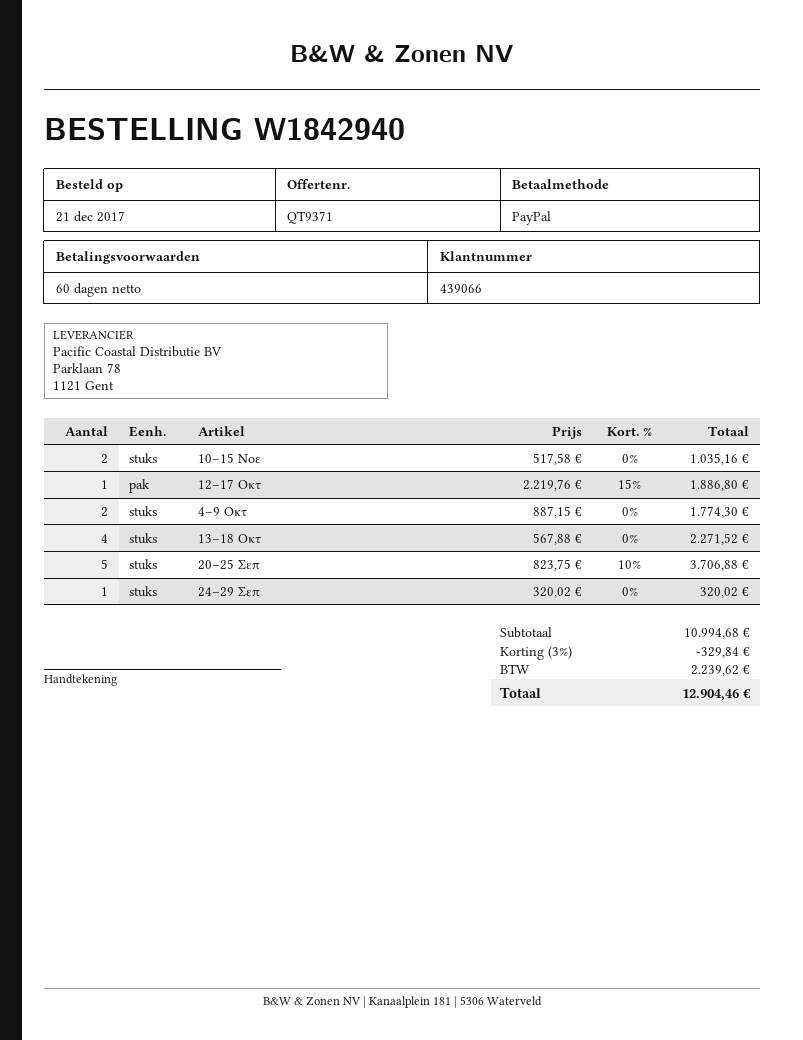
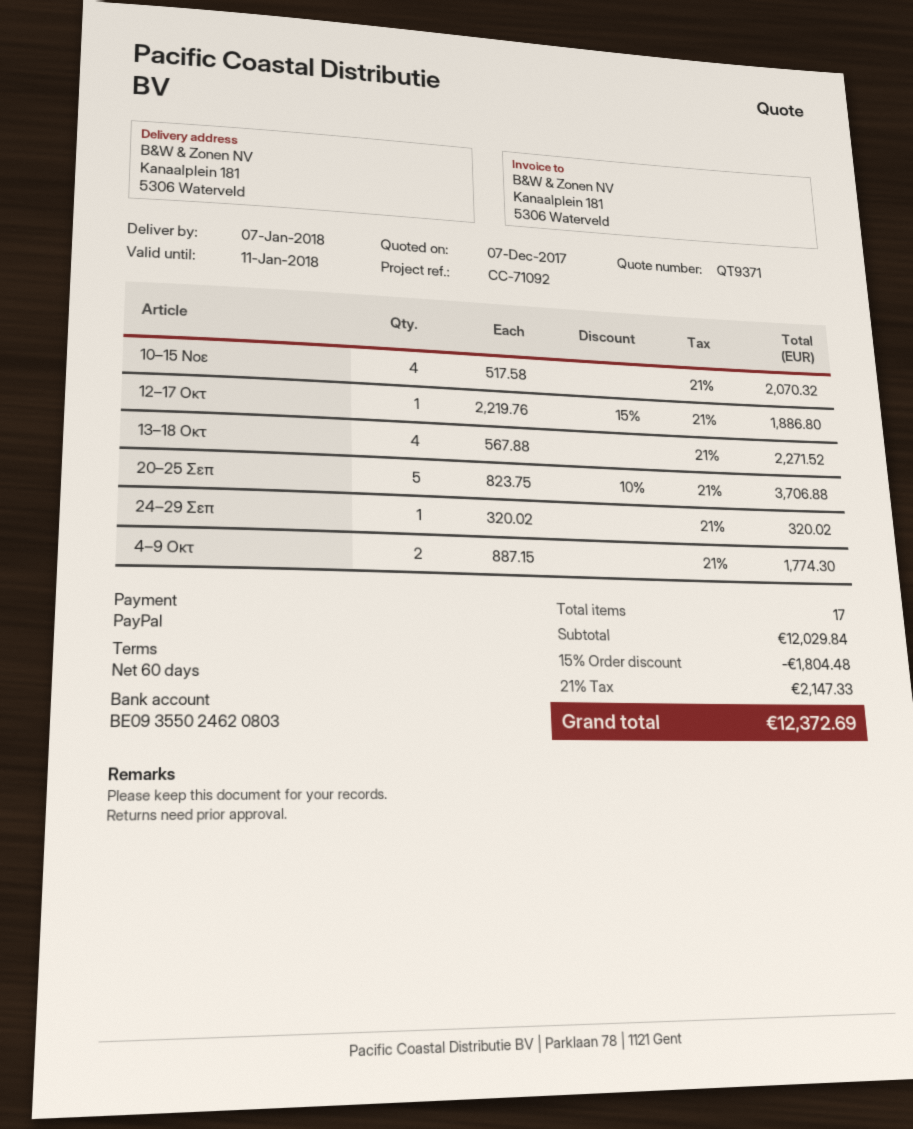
10–15 Νοε: 2 x 517.58 = 1035.16 -> 4 x 517.58 = 2070.32
subtotal: 10994.68 -> 12029.84
discount: 3% = 329.84 -> 15% = 1804.48
tax: 2239.62 -> 2147.33
total: 12904.46 -> 12372.69

